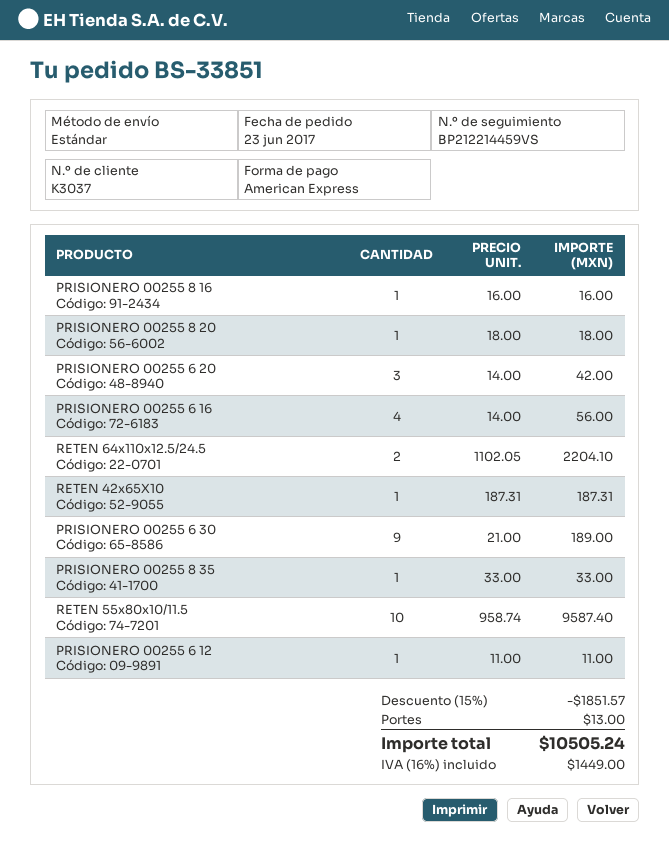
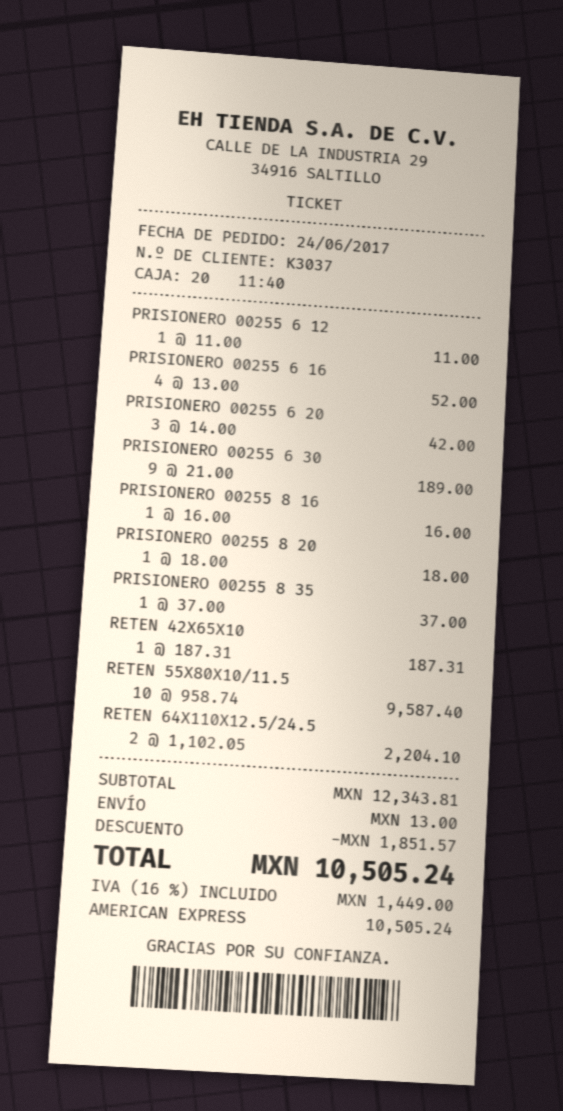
order date: 2017-06-23 -> 2017-06-24
PRISIONERO 00255 6 16: 4 x 14.00 = 56.00 -> 4 x 13.00 = 52.00
PRISIONERO 00255 8 35: 1 x 33.00 = 33.00 -> 1 x 37.00 = 37.00

